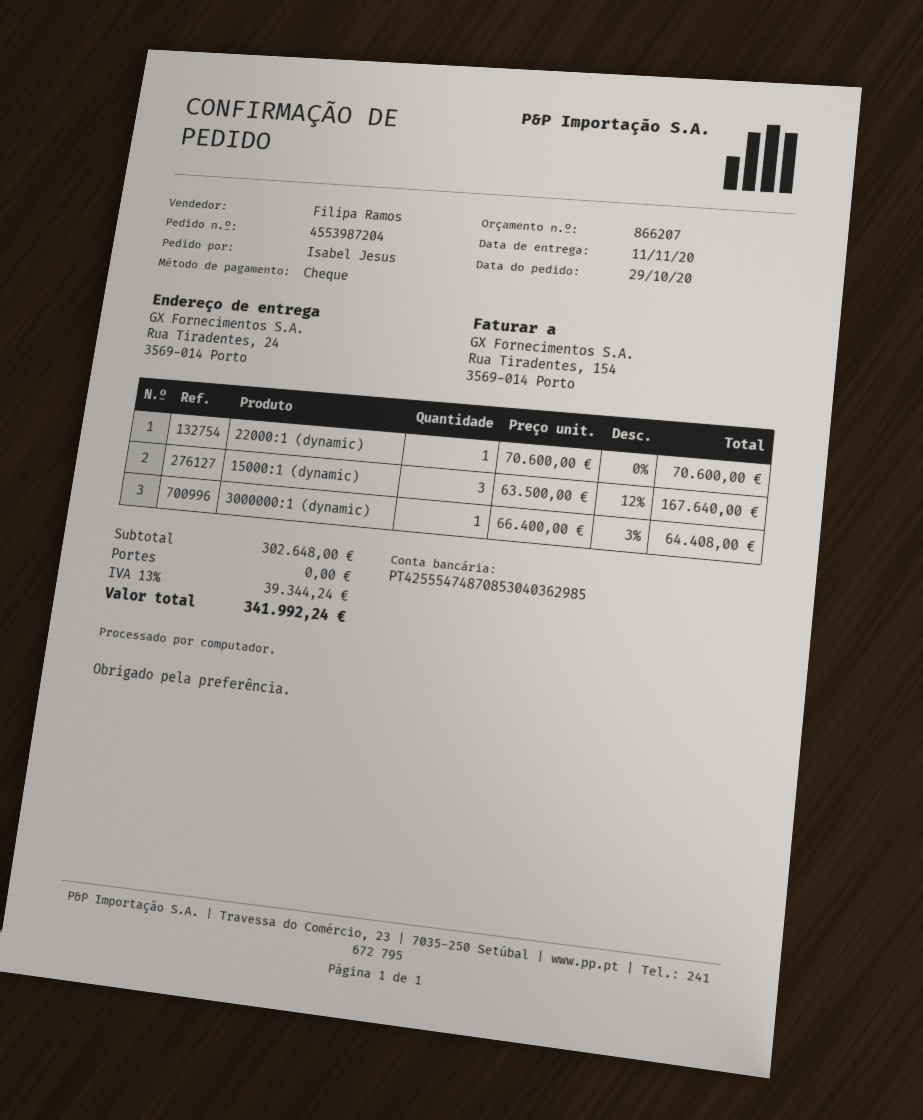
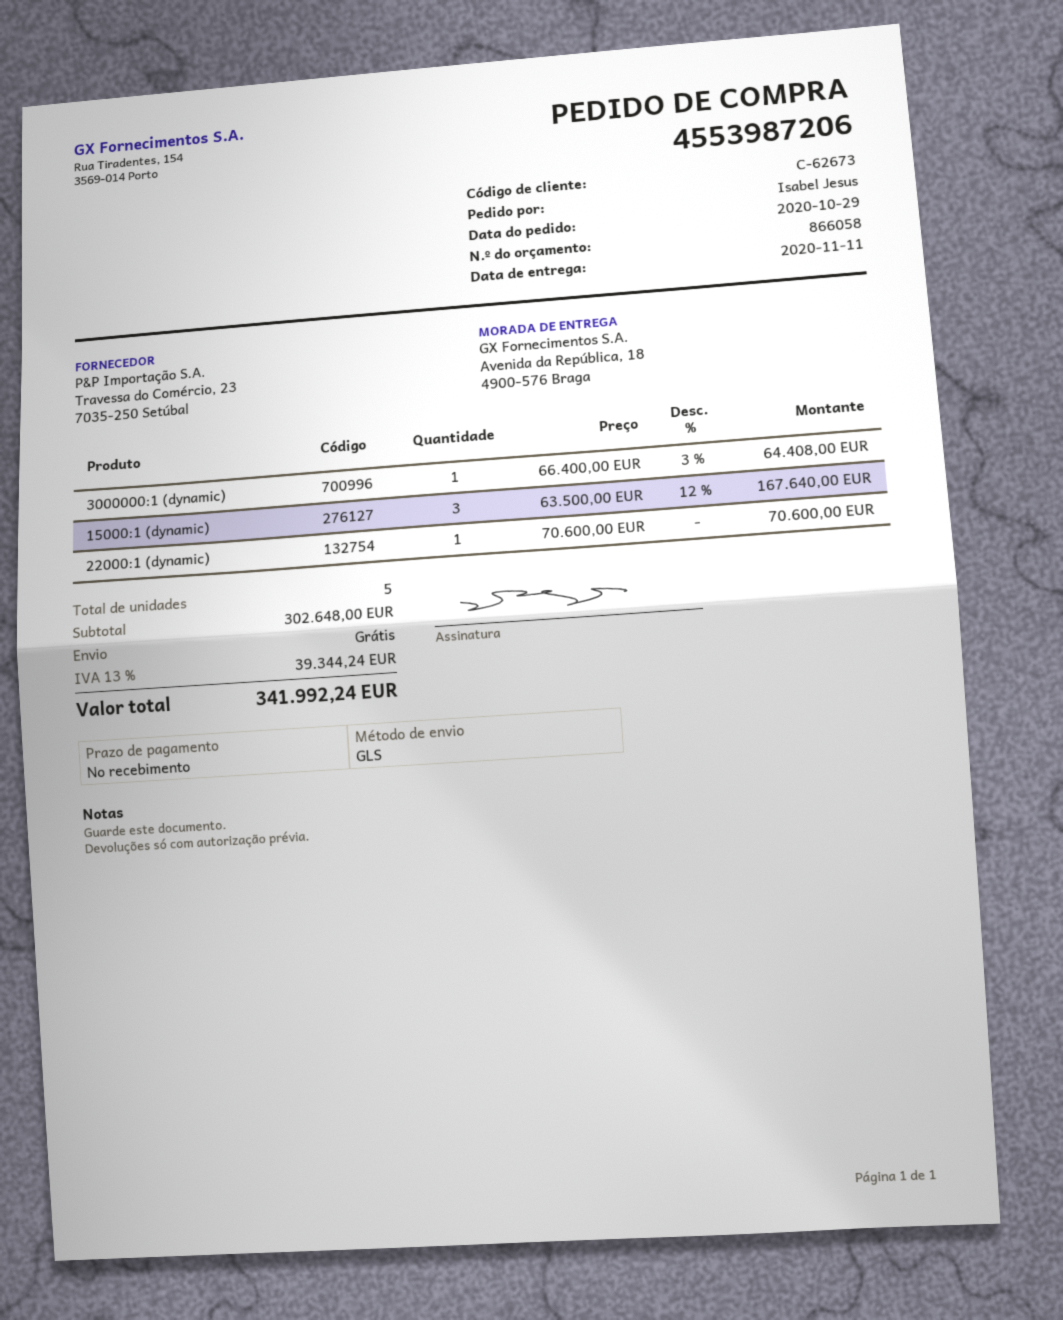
quote number: 866207 -> 866058
order number: 4553987204 -> 4553987206
ship to: Rua Tiradentes, 24, 3569-014 Porto -> Avenida da República, 18, 4900-576 Braga

